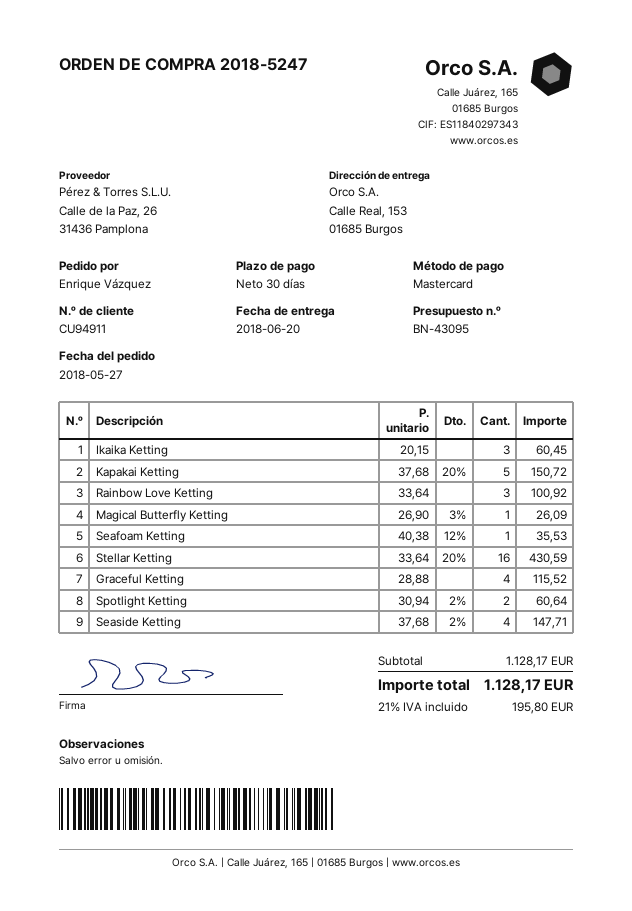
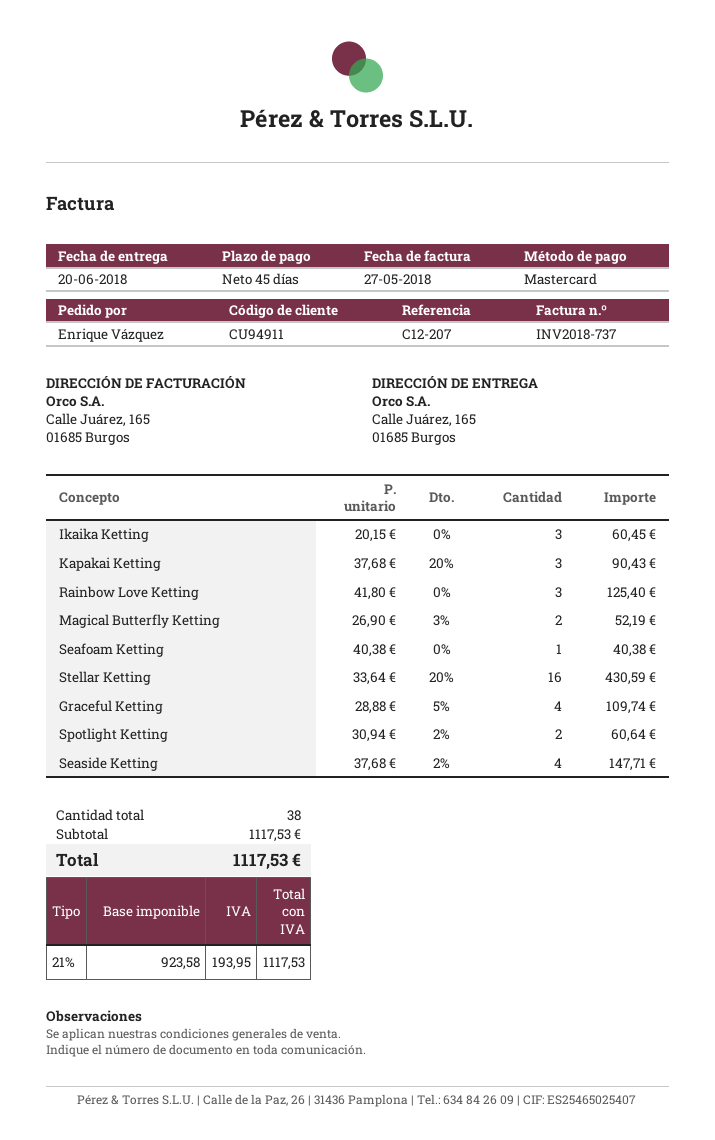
payment terms: 30 days -> 45 days
ship to: Calle Real, 153, 01685 Burgos -> Calle Juárez, 165, 01685 Burgos
Kapakai Ketting: 5 x 37.68 - 20% = 150.72 -> 3 x 37.68 - 20% = 90.43
Rainbow Love Ketting: 3 x 33.64 = 100.92 -> 3 x 41.80 = 125.40
Magical Butterfly Ketting: 1 x 26.90 - 3% = 26.09 -> 2 x 26.90 - 3% = 52.19
Seafoam Ketting: 1 x 40.38 - 12% = 35.53 -> 1 x 40.38 = 40.38
Graceful Ketting: 4 x 28.88 = 115.52 -> 4 x 28.88 - 5% = 109.74
subtotal: 1128.17 -> 1117.53
tax: 21% = 195.80 -> 21% = 193.95
total: 1128.17 -> 1117.53

